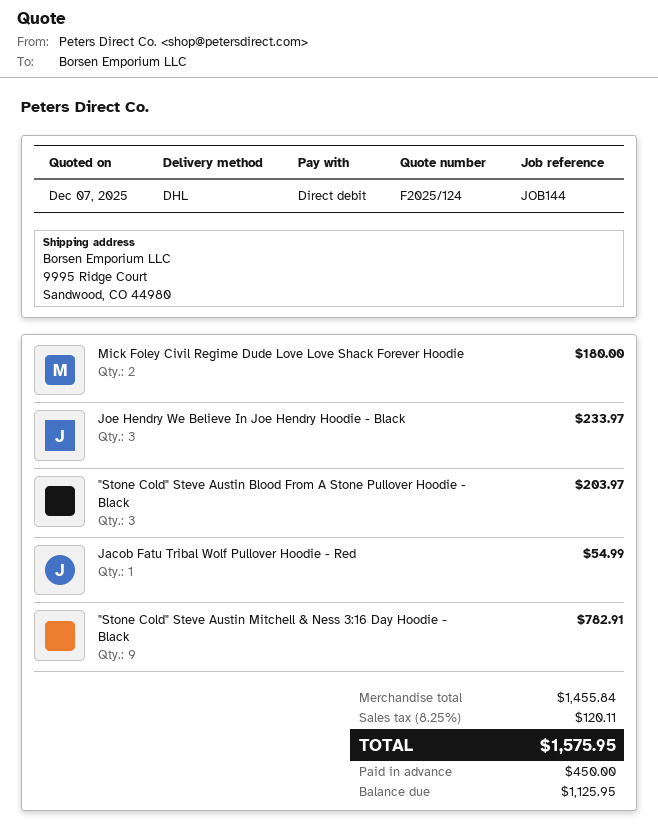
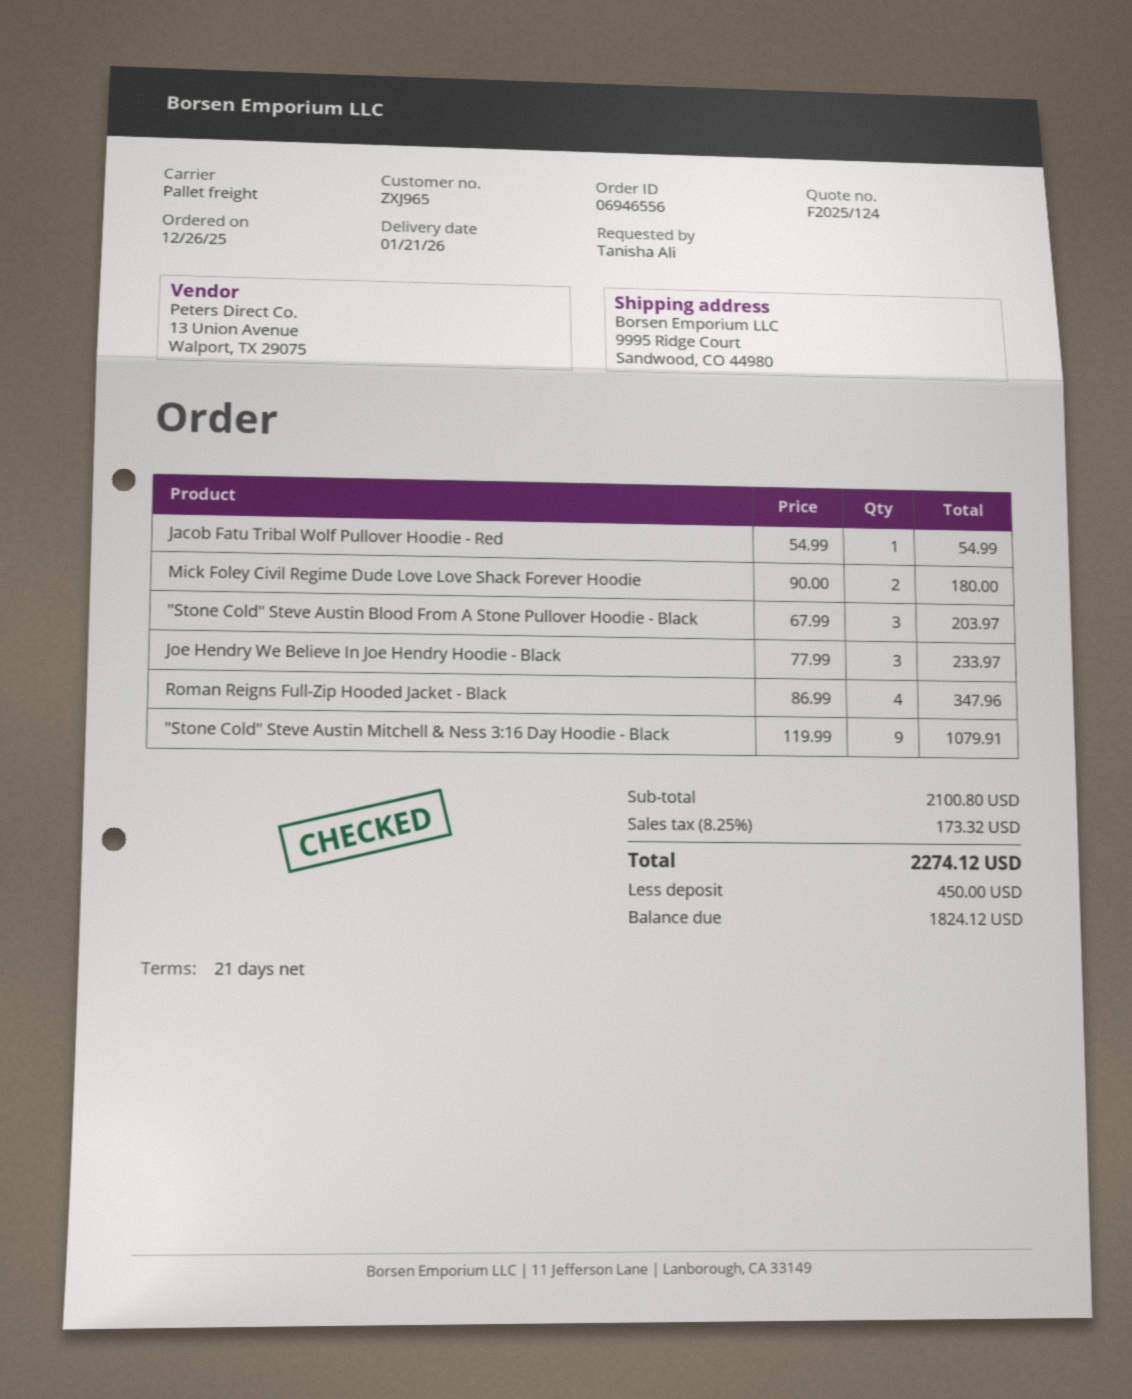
shipping method: DHL -> pallet freight
"Stone Cold" Steve Austin Mitchell & Ness 3:16 Day Hoodie - Black: 9 for 782.91 -> 9 for 1079.91
Roman Reigns Full-Zip Hooded Jacket - Black: none -> 4 for 347.96
subtotal: 1455.84 -> 2100.80
tax: 8.25% = 120.11 -> 8.25% = 173.32
total: 1575.95 -> 2274.12
balance: 1125.95 -> 1824.12

